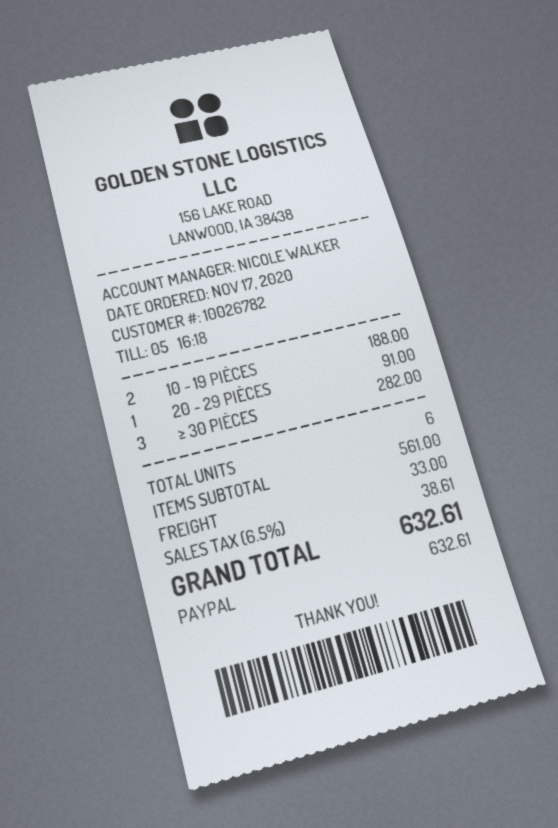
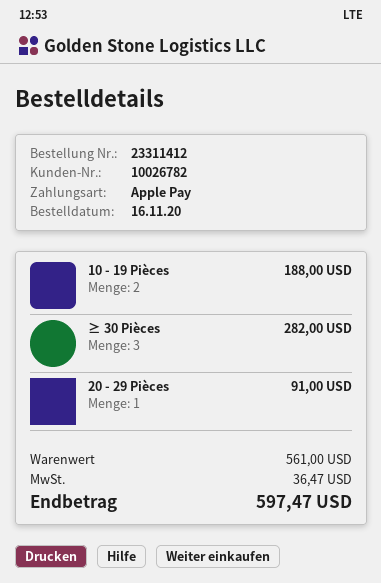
order date: 2020-11-17 -> 2020-11-16
payment method: PayPal -> Apple Pay
shipping: 33.00 -> none
tax: 38.61 -> 36.47
total: 632.61 -> 597.47

